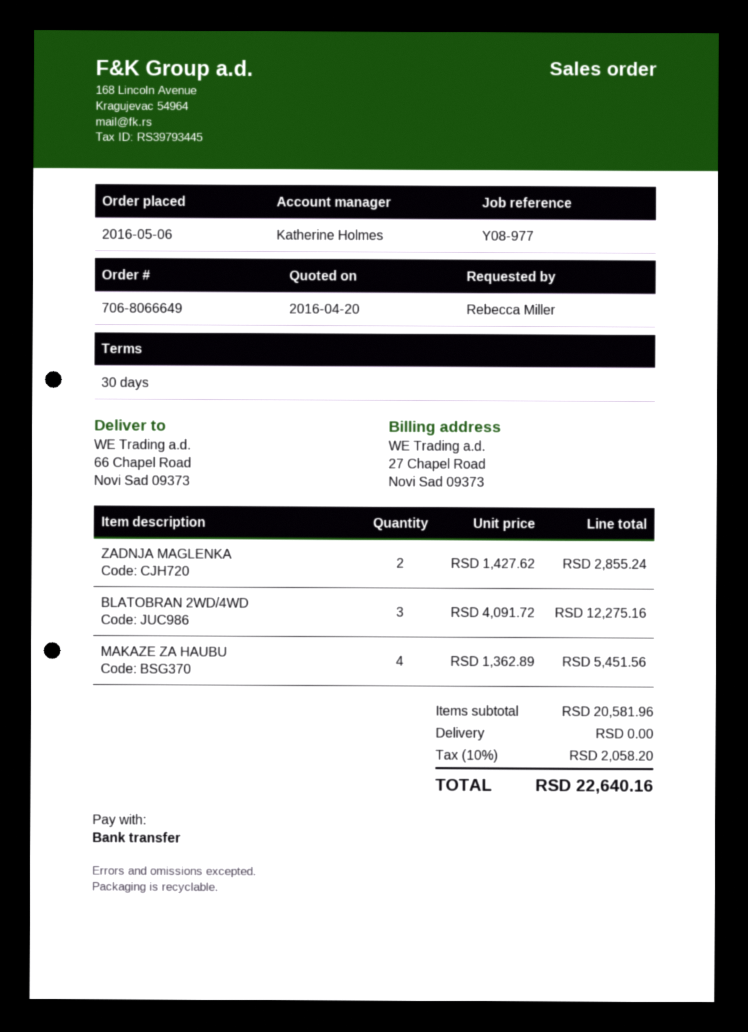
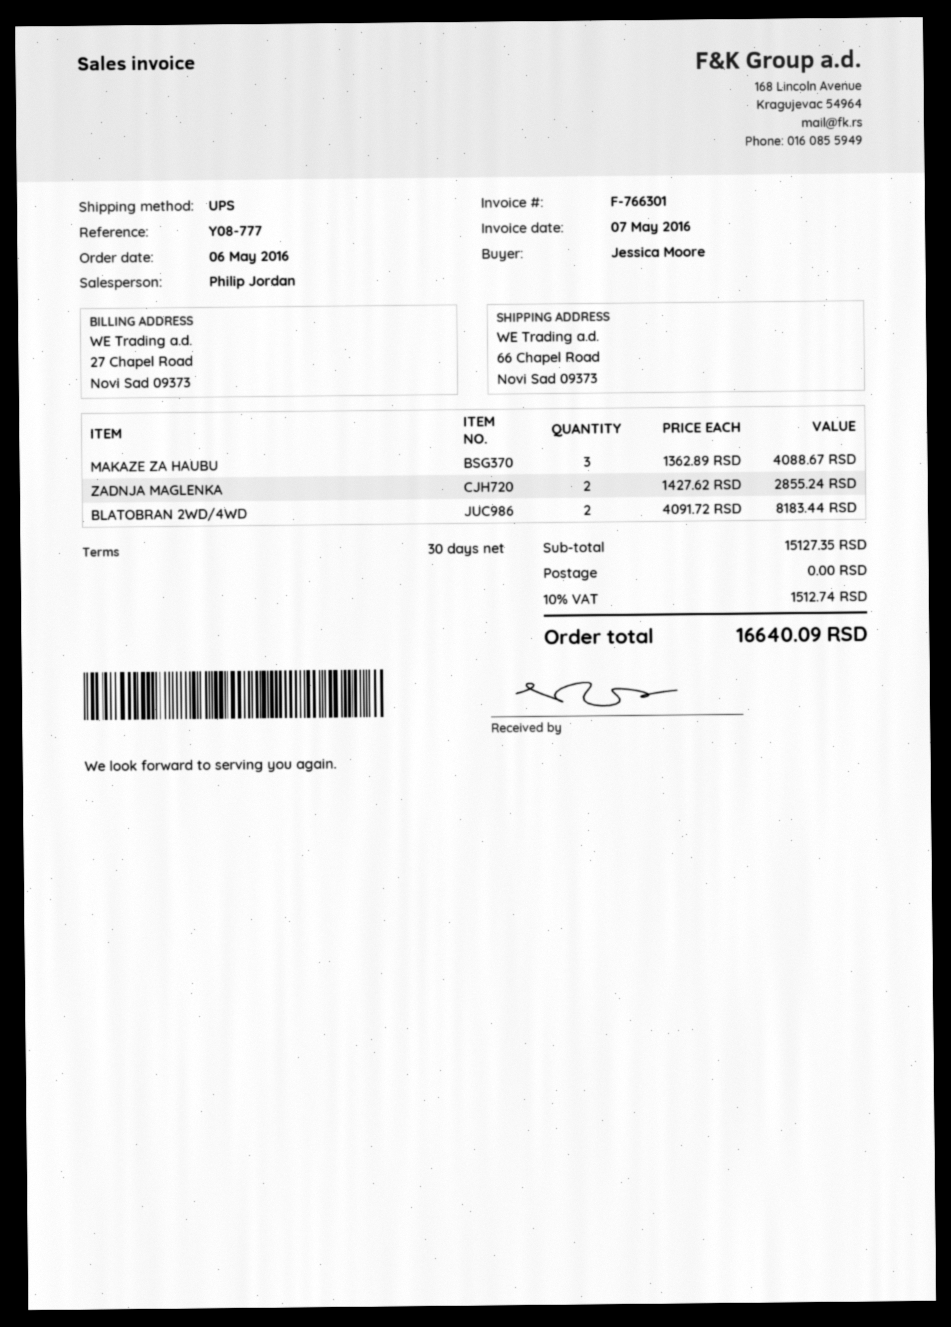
reference: Y08-977 -> Y08-777
ordered by: Rebecca Miller -> Jessica Moore
sales rep: Katherine Holmes -> Philip Jordan
BLATOBRAN 2WD/4WD: 3 x 4091.72 = 12275.16 -> 2 x 4091.72 = 8183.44
MAKAZE ZA HAUBU: 4 x 1362.89 = 5451.56 -> 3 x 1362.89 = 4088.67
subtotal: 20581.96 -> 15127.35
tax: 10% = 2058.20 -> 10% = 1512.74
total: 22640.16 -> 16640.09

